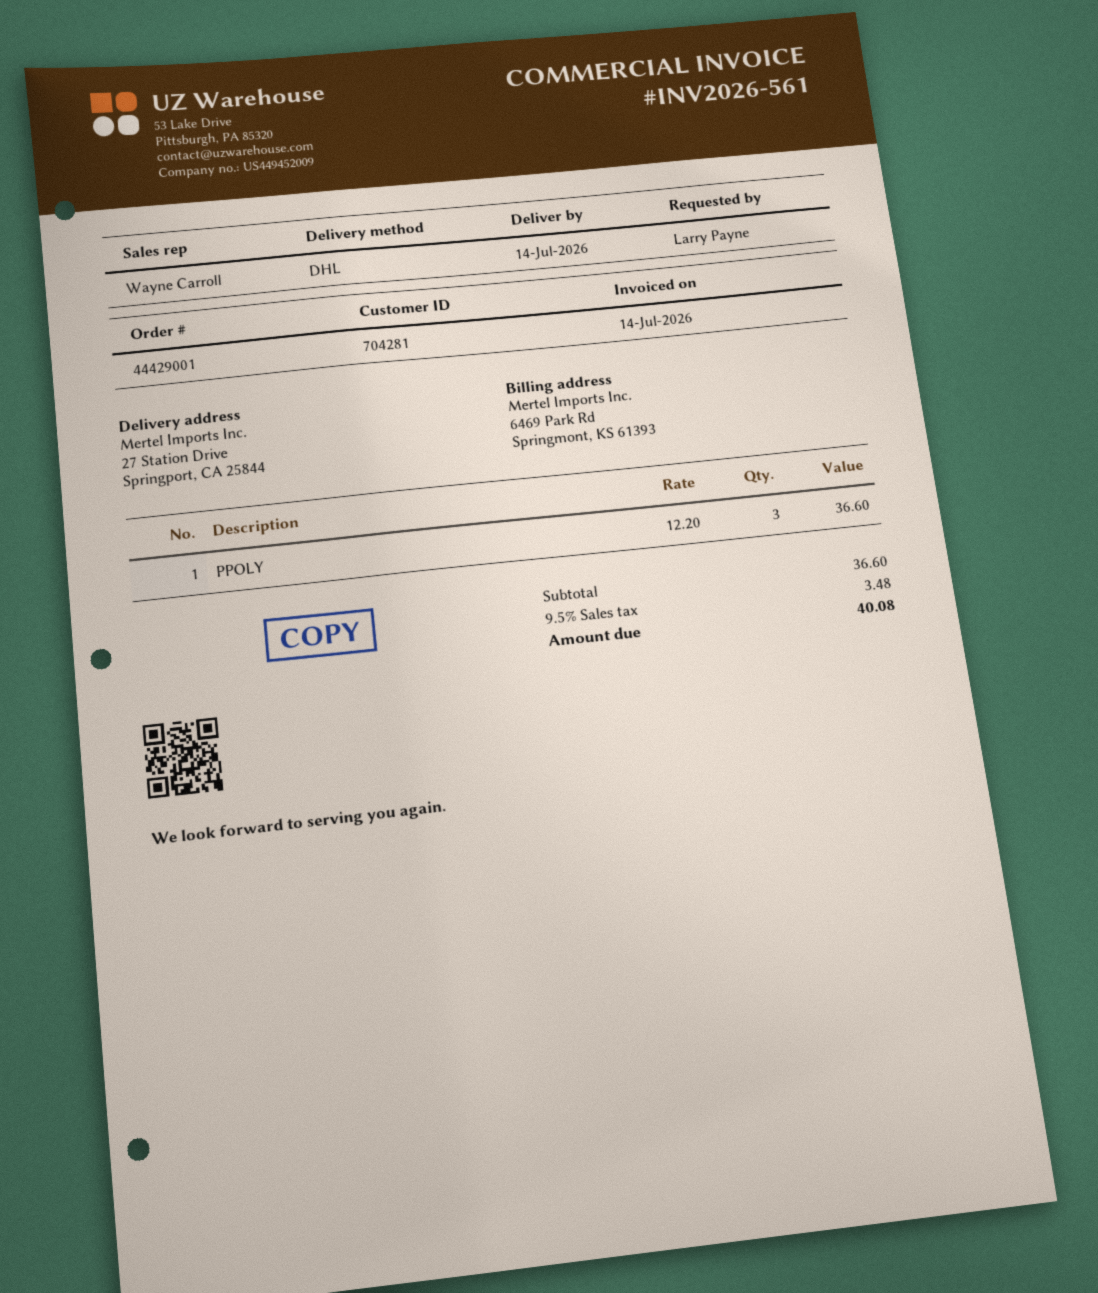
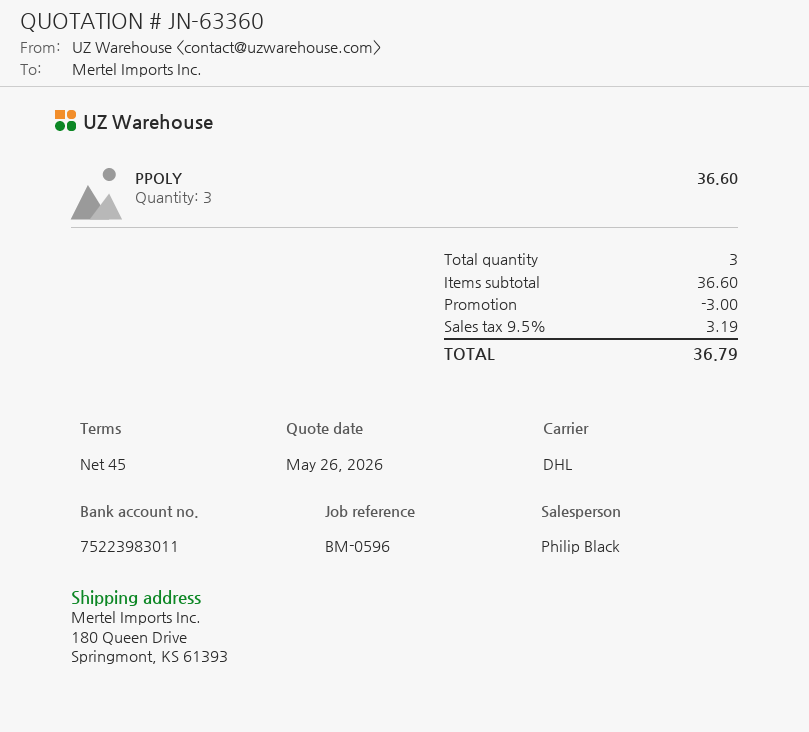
sales rep: Wayne Carroll -> Philip Black
ship to: 27 Station Drive, Springport, CA 25844 -> 180 Queen Drive, Springmont, KS 61393
discount: none -> 3.00
tax: 9.5% = 3.48 -> 9.5% = 3.19
total: 40.08 -> 36.79

